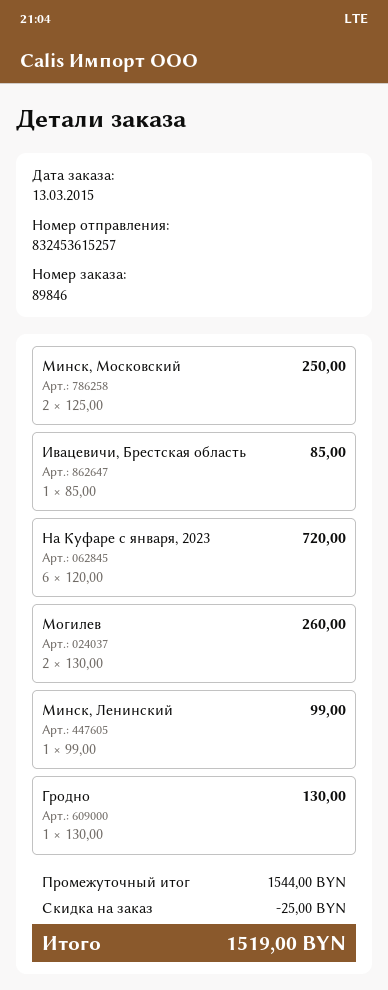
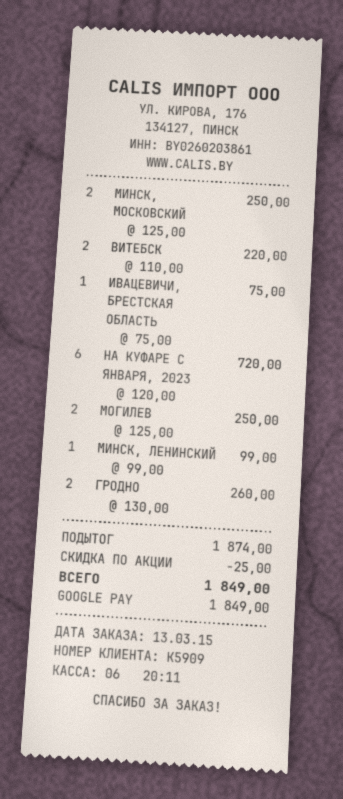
Ивацевичи, Брестская область: 1 x 85.00 = 85.00 -> 1 x 75.00 = 75.00
Могилев: 2 x 130.00 = 260.00 -> 2 x 125.00 = 250.00
Гродно: 1 x 130.00 = 130.00 -> 2 x 130.00 = 260.00
ВИТЕБСК: none -> 2 x 110.00 = 220.00
subtotal: 1544.00 -> 1874.00
total: 1519.00 -> 1849.00

